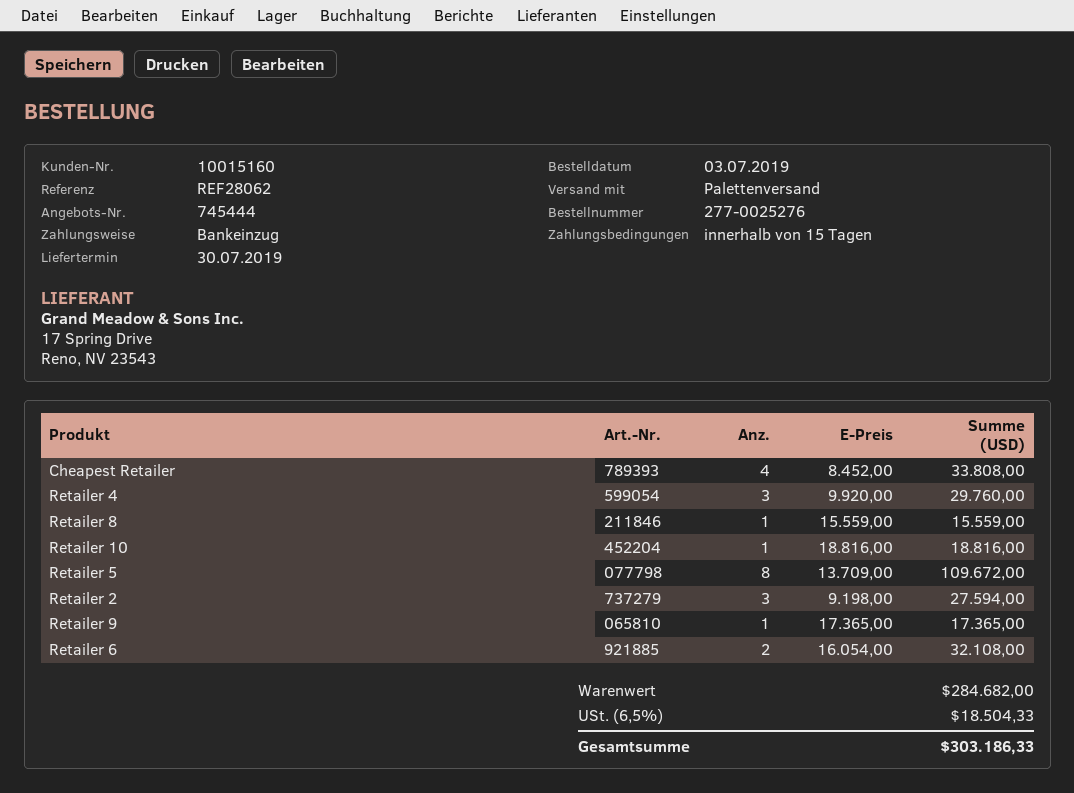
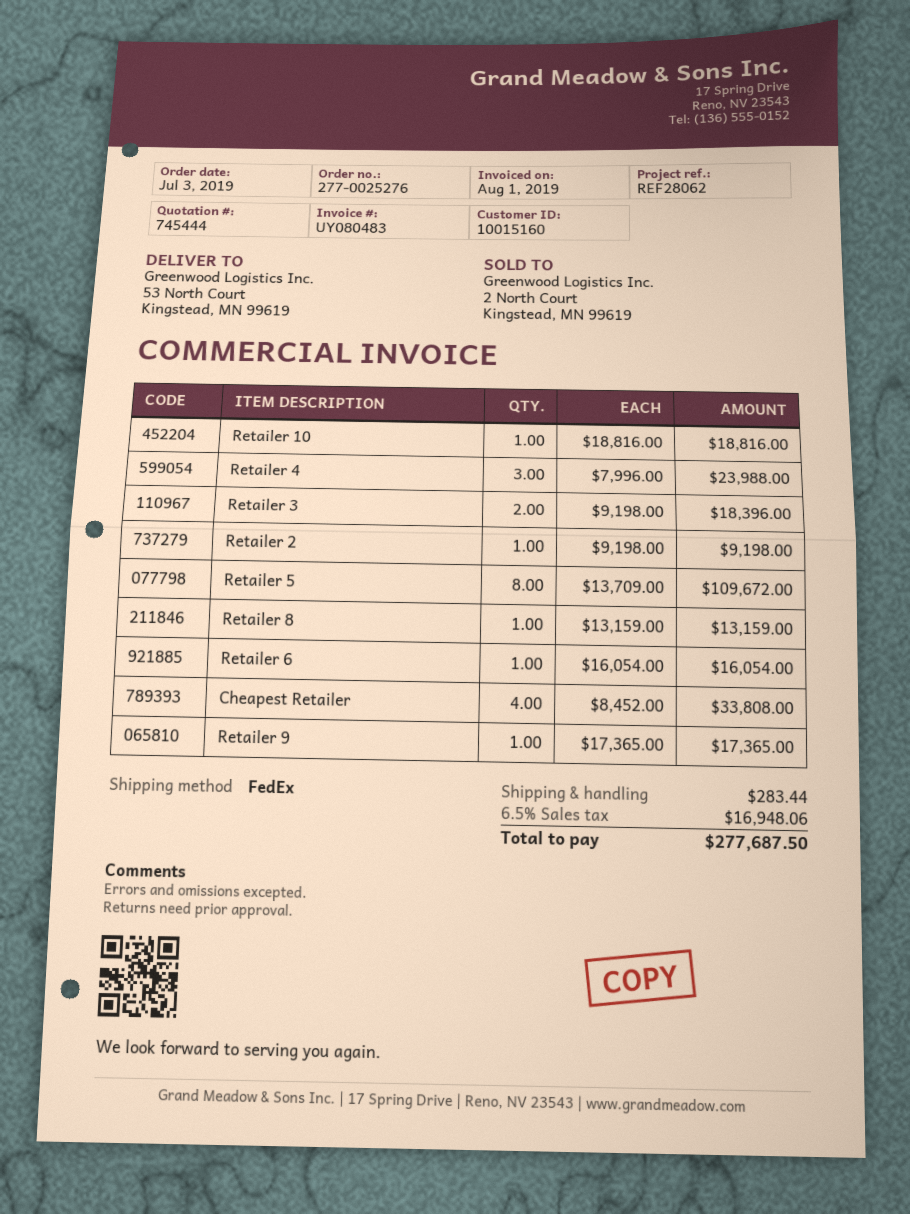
shipping method: pallet freight -> FedEx
Retailer 4: 3 x 9920.00 = 29760.00 -> 3 x 7996.00 = 23988.00
Retailer 8: 1 x 15559.00 = 15559.00 -> 1 x 13159.00 = 13159.00
Retailer 2: 3 x 9198.00 = 27594.00 -> 1 x 9198.00 = 9198.00
Retailer 6: 2 x 16054.00 = 32108.00 -> 1 x 16054.00 = 16054.00
Retailer 3: none -> 2 x 9198.00 = 18396.00
shipping: none -> 283.44
tax: 6.5% = 18504.33 -> 6.5% = 16948.06
total: 303186.33 -> 277687.50

